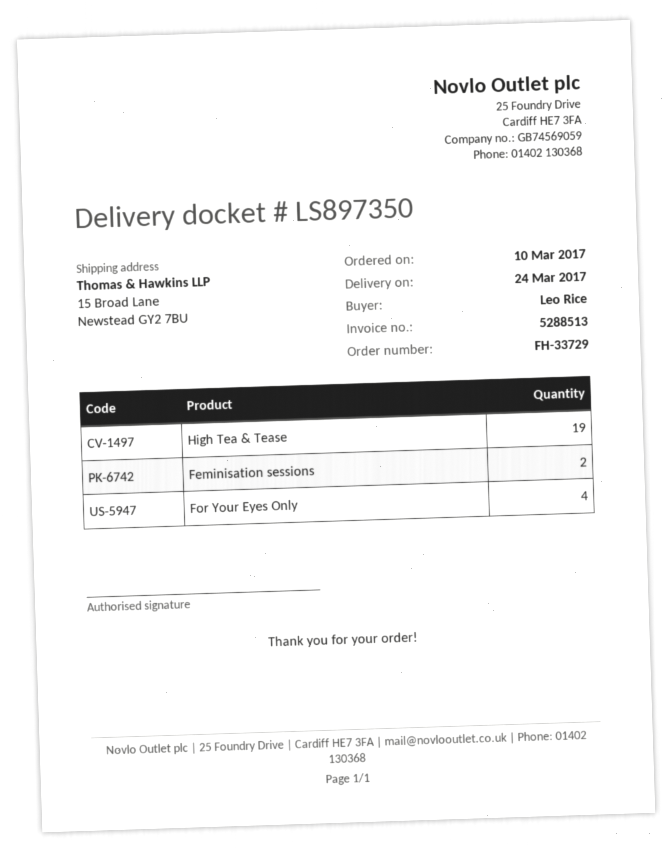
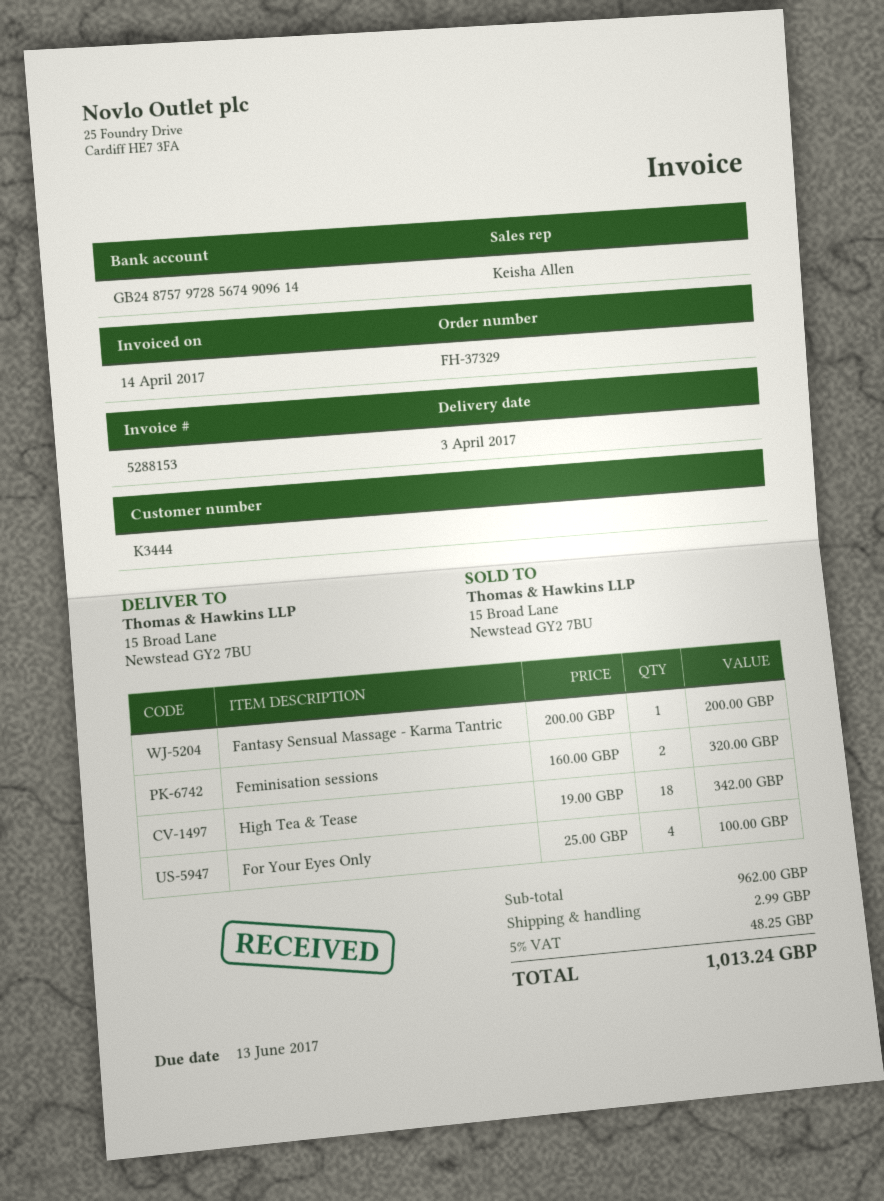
order number: FH-33729 -> FH-37329
delivery date: 2017-03-24 -> 2017-04-03
invoice number: 5288513 -> 5288153
High Tea & Tease: 19 -> 18
Fantasy Sensual Massage - Karma Tantric: none -> 1

